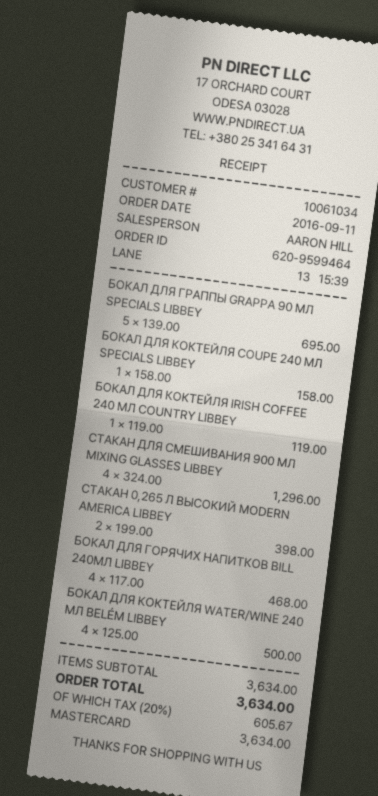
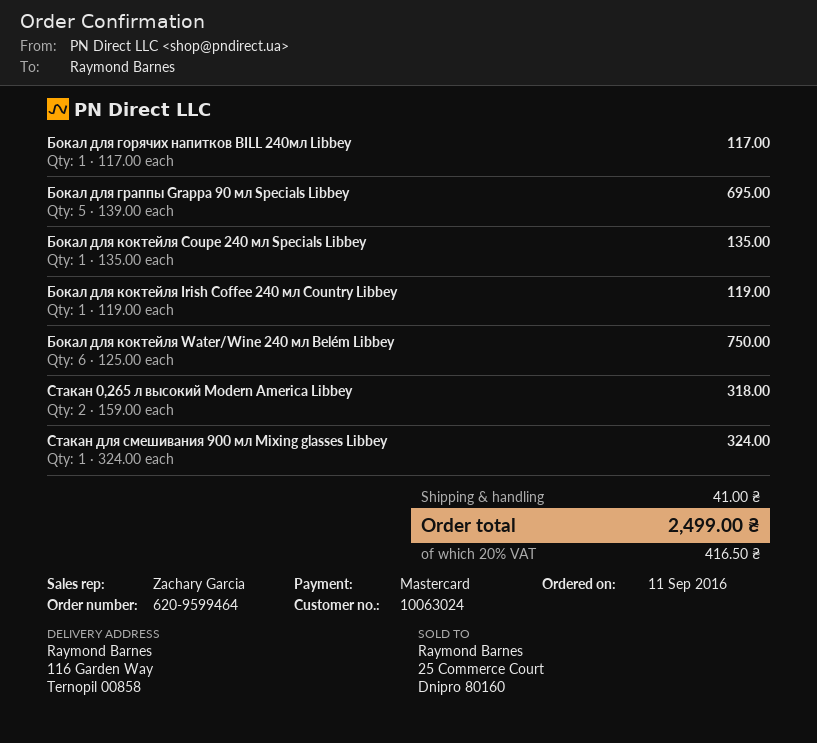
customer number: 10061034 -> 10063024
sales rep: AARON HILL -> Zachary Garcia
БОКАЛ ДЛЯ КОКТЕЙЛЯ COUPE 240 МЛ SPECIALS LIBBEY: 1 x 158.00 = 158.00 -> 1 x 135.00 = 135.00
СТАКАН ДЛЯ СМЕШИВАНИЯ 900 МЛ MIXING GLASSES LIBBEY: 4 x 324.00 = 1296.00 -> 1 x 324.00 = 324.00
СТАКАН 0,265 Л ВЫСОКИЙ MODERN AMERICA LIBBEY: 2 x 199.00 = 398.00 -> 2 x 159.00 = 318.00
БОКАЛ ДЛЯ ГОРЯЧИХ НАПИТКОВ BILL 240МЛ LIBBEY: 4 x 117.00 = 468.00 -> 1 x 117.00 = 117.00
БОКАЛ ДЛЯ КОКТЕЙЛЯ WATER/WINE 240 МЛ BELÉM LIBBEY: 4 x 125.00 = 500.00 -> 6 x 125.00 = 750.00
shipping: none -> 41.00
tax: 20% = 605.67 -> 20% = 416.50
total: 3634.00 -> 2499.00

